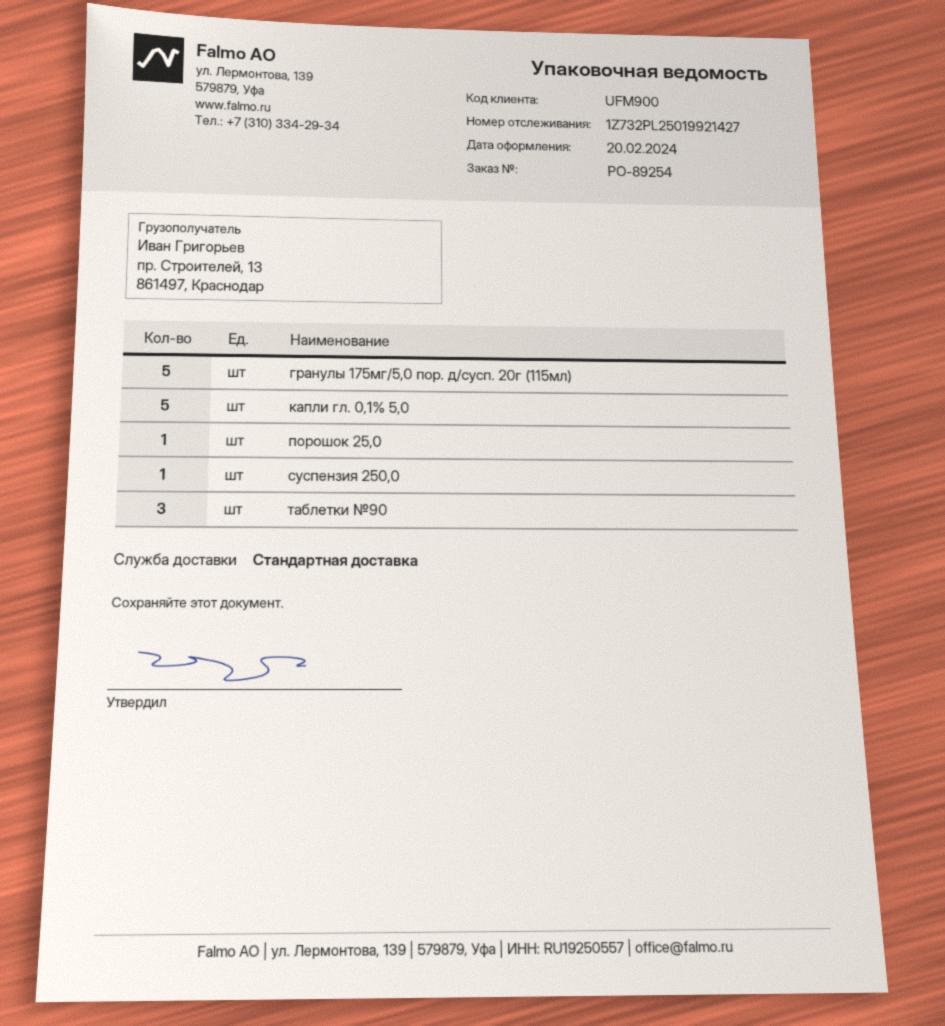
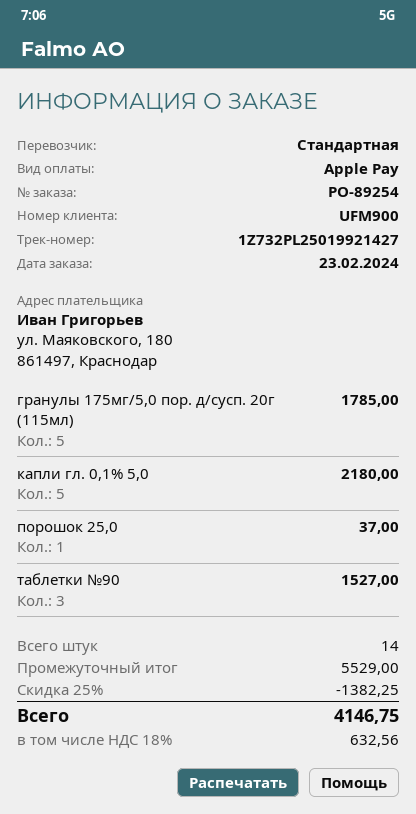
order date: 2024-02-20 -> 2024-02-23
суспензия 250,0: 1 -> none

